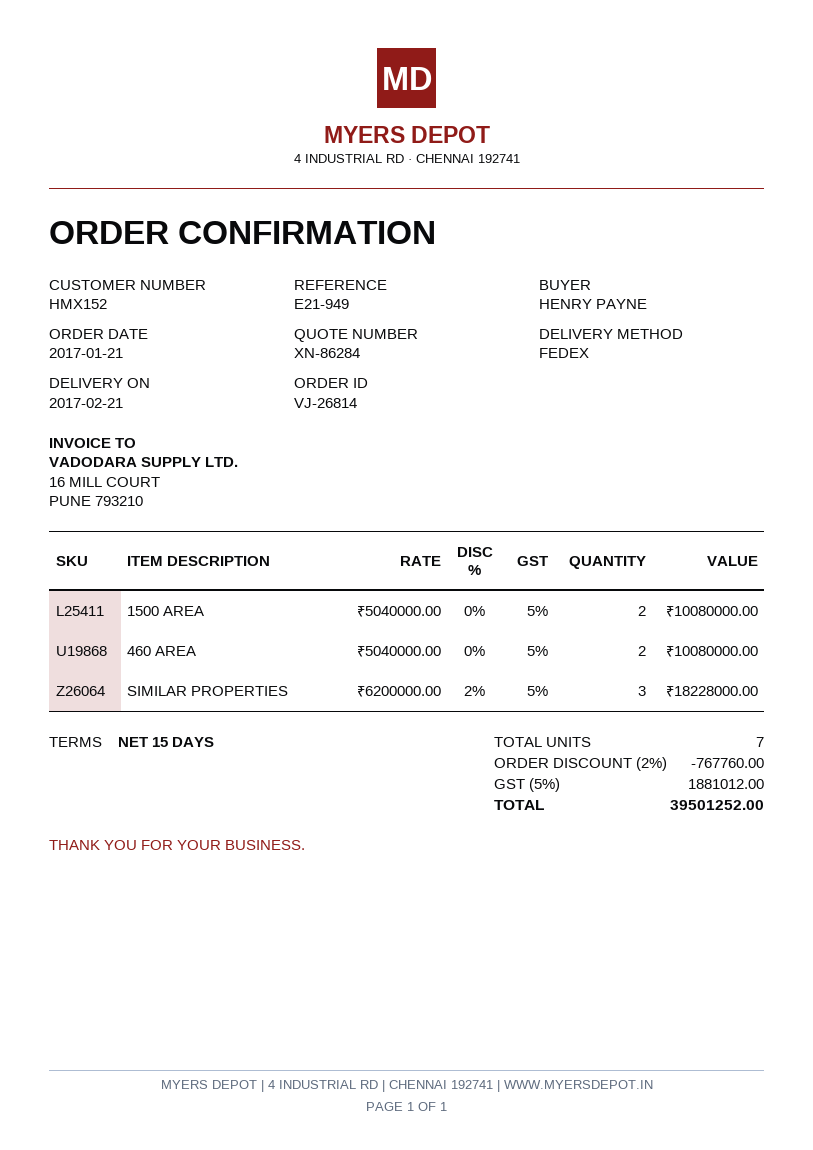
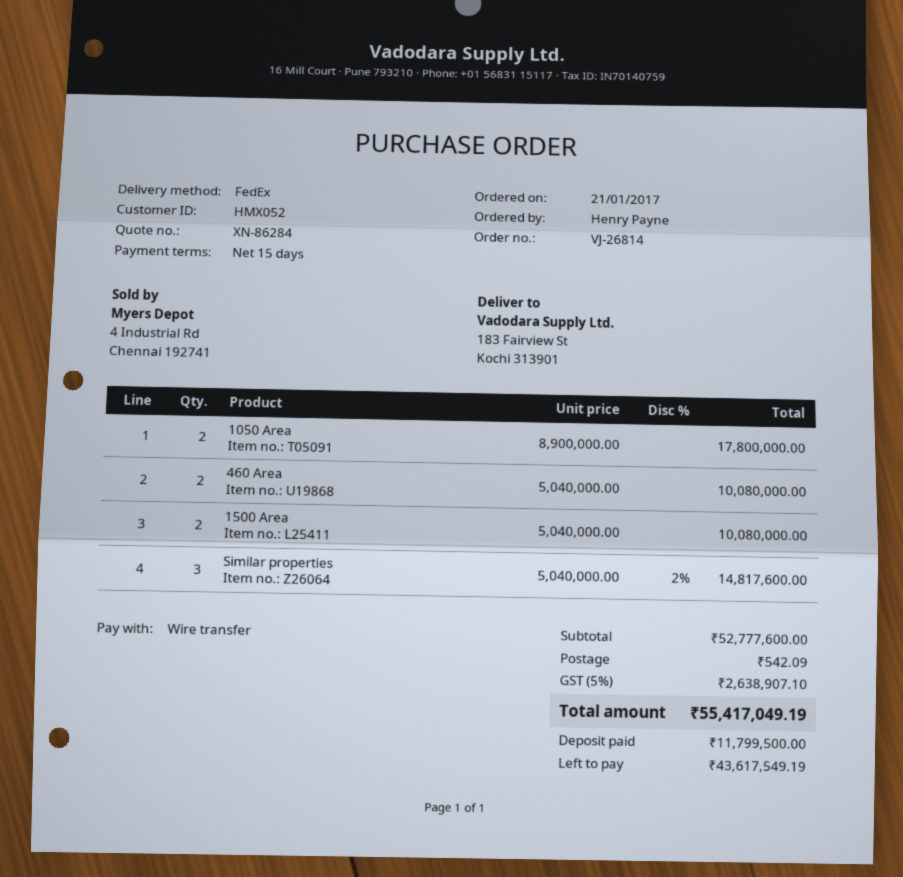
customer number: HMX152 -> HMX052
SIMILAR PROPERTIES: 3 x 6200000.00 - 2% = 18228000.00 -> 3 x 5040000.00 - 2% = 14817600.00
1050 Area: none -> 2 x 8900000.00 = 17800000.00
discount: 2% = 767760.00 -> none
shipping: none -> 542.09
tax: 5% = 1881012.00 -> 5% = 2638907.10
total: 39501252.00 -> 55417049.19

